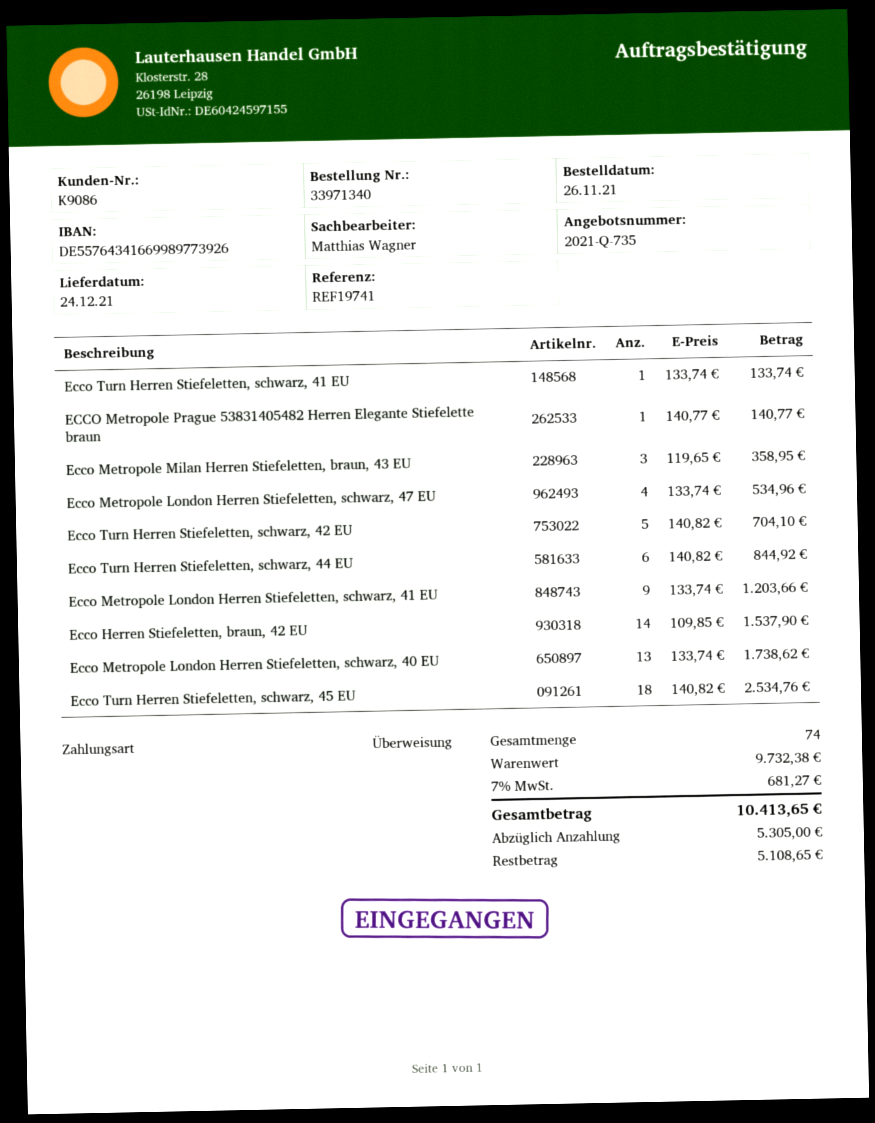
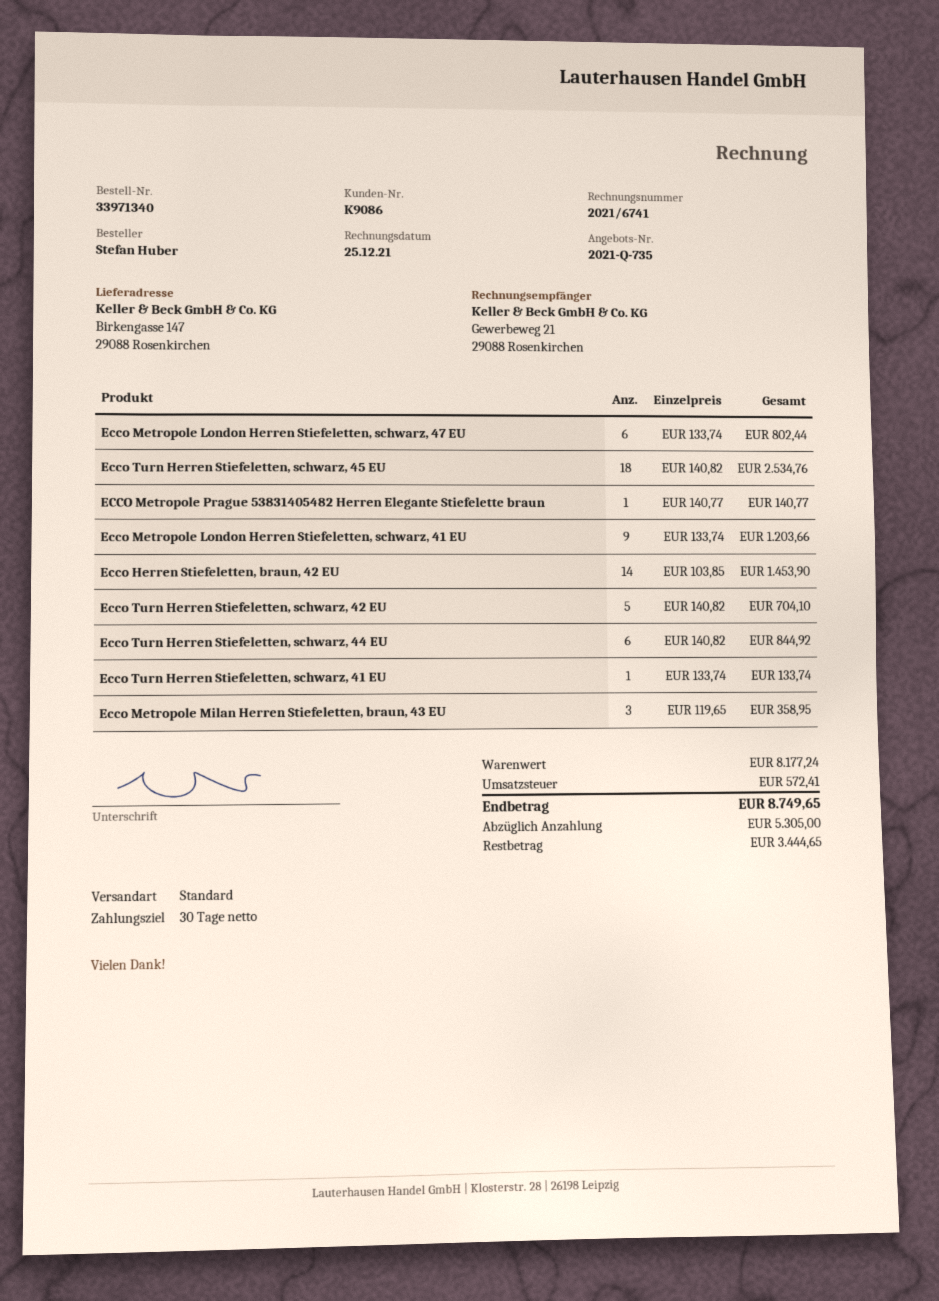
Ecco Metropole London Herren Stiefeletten, schwarz, 47 EU: 4 x 133.74 = 534.96 -> 6 x 133.74 = 802.44
Ecco Herren Stiefeletten, braun, 42 EU: 14 x 109.85 = 1537.90 -> 14 x 103.85 = 1453.90
Ecco Metropole London Herren Stiefeletten, schwarz, 40 EU: 13 x 133.74 = 1738.62 -> none
subtotal: 9732.38 -> 8177.24
tax: 681.27 -> 572.41
total: 10413.65 -> 8749.65
balance: 5108.65 -> 3444.65

